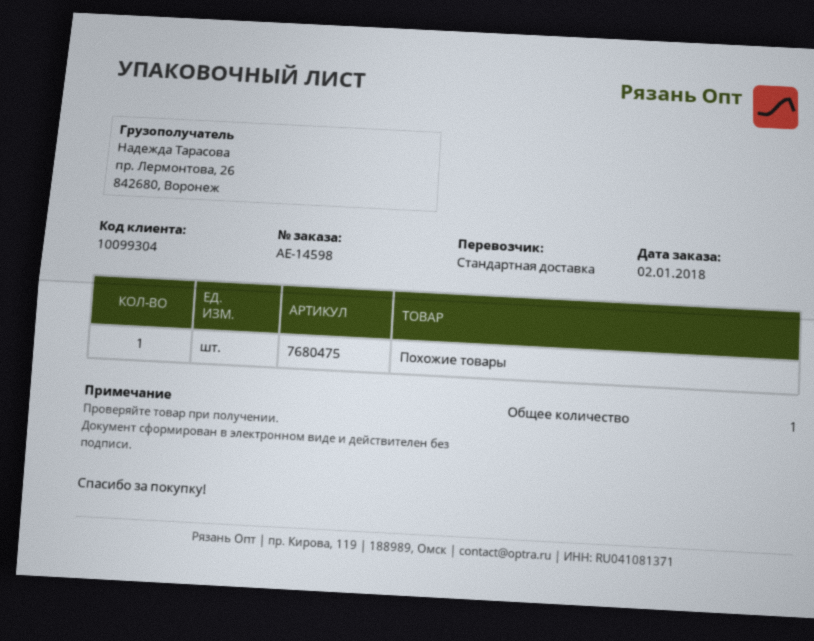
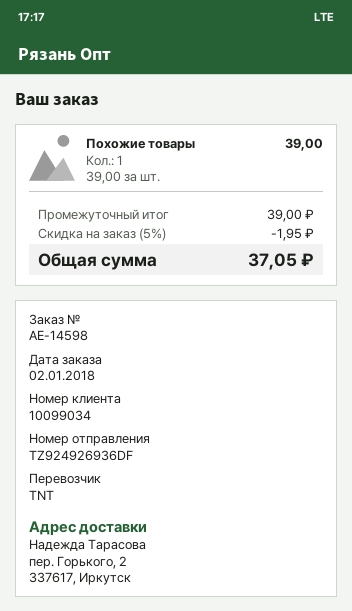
customer number: 10099304 -> 10099034
shipping method: standard -> TNT
ship to: пр. Лермонтова, 26, 842680, Воронеж -> пер. Горького, 2, 337617, Иркутск

